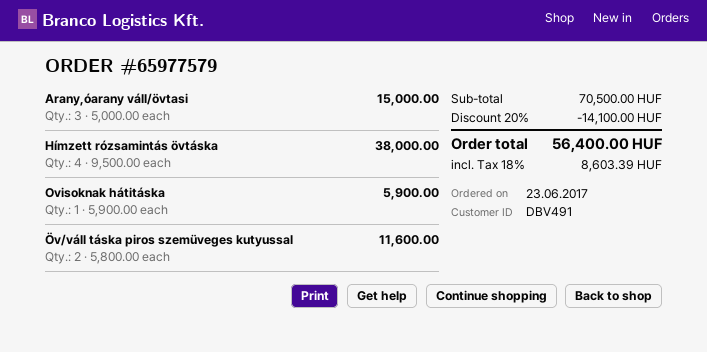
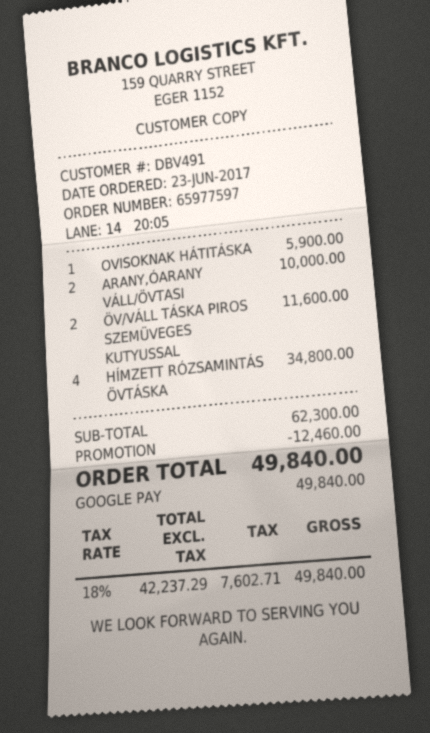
order number: 65977579 -> 65977597
Arany,óarany váll/övtasi: 3 for 15000.00 -> 2 for 10000.00
Hímzett rózsamintás övtáska: 4 for 38000.00 -> 4 for 34800.00
subtotal: 70500.00 -> 62300.00
discount: 14100.00 -> 12460.00
tax: 18% = 8603.39 -> 18% = 7602.71
total: 56400.00 -> 49840.00

